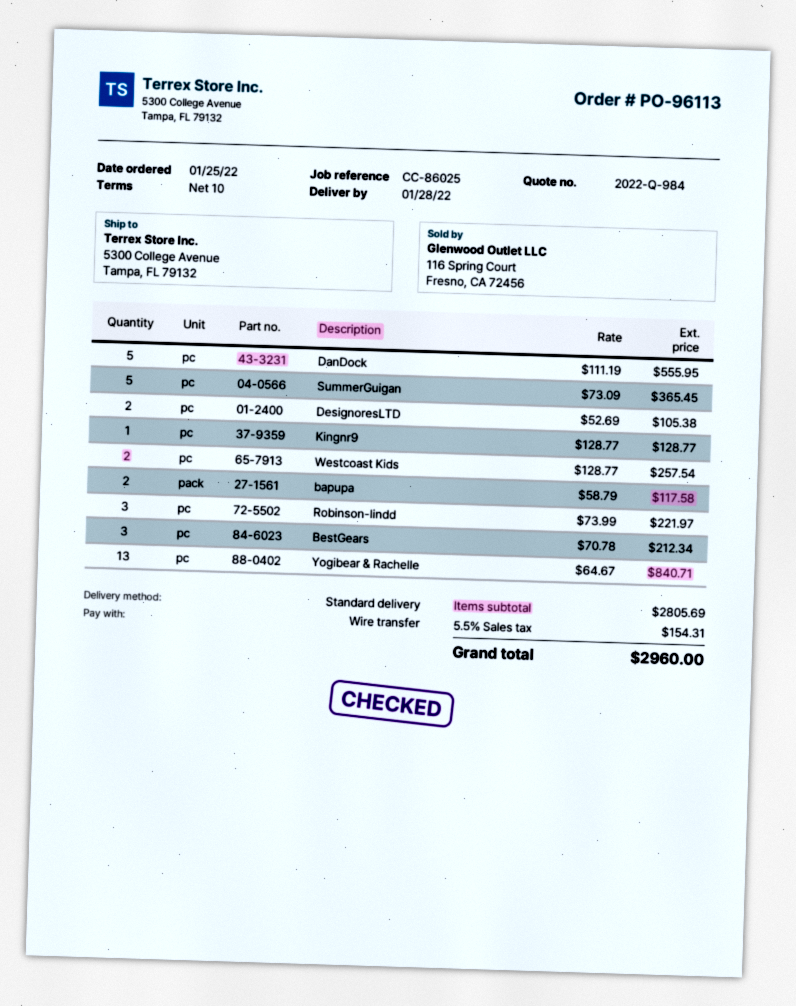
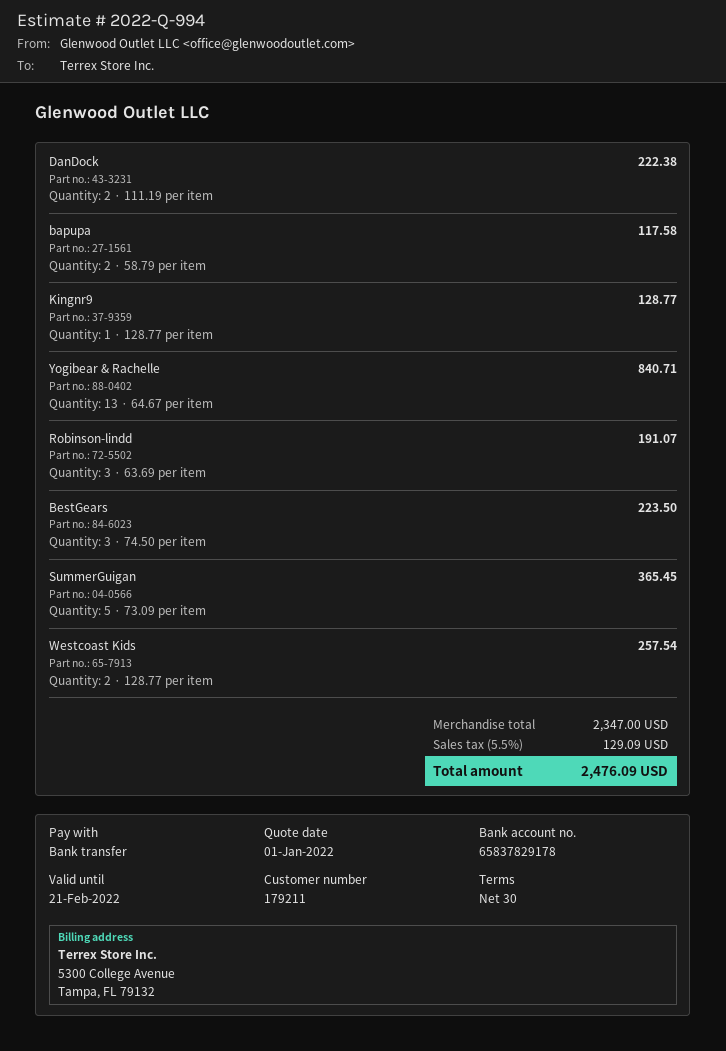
quote number: 2022-Q-984 -> 2022-Q-994
payment terms: 10 days -> 30 days
DanDock: 5 x 111.19 = 555.95 -> 2 x 111.19 = 222.38
DesignoresLTD: 2 x 52.69 = 105.38 -> none
Robinson-lindd: 3 x 73.99 = 221.97 -> 3 x 63.69 = 191.07
BestGears: 3 x 70.78 = 212.34 -> 3 x 74.50 = 223.50
subtotal: 2805.69 -> 2347.00
tax: 5.5% = 154.31 -> 5.5% = 129.09
total: 2960.00 -> 2476.09

